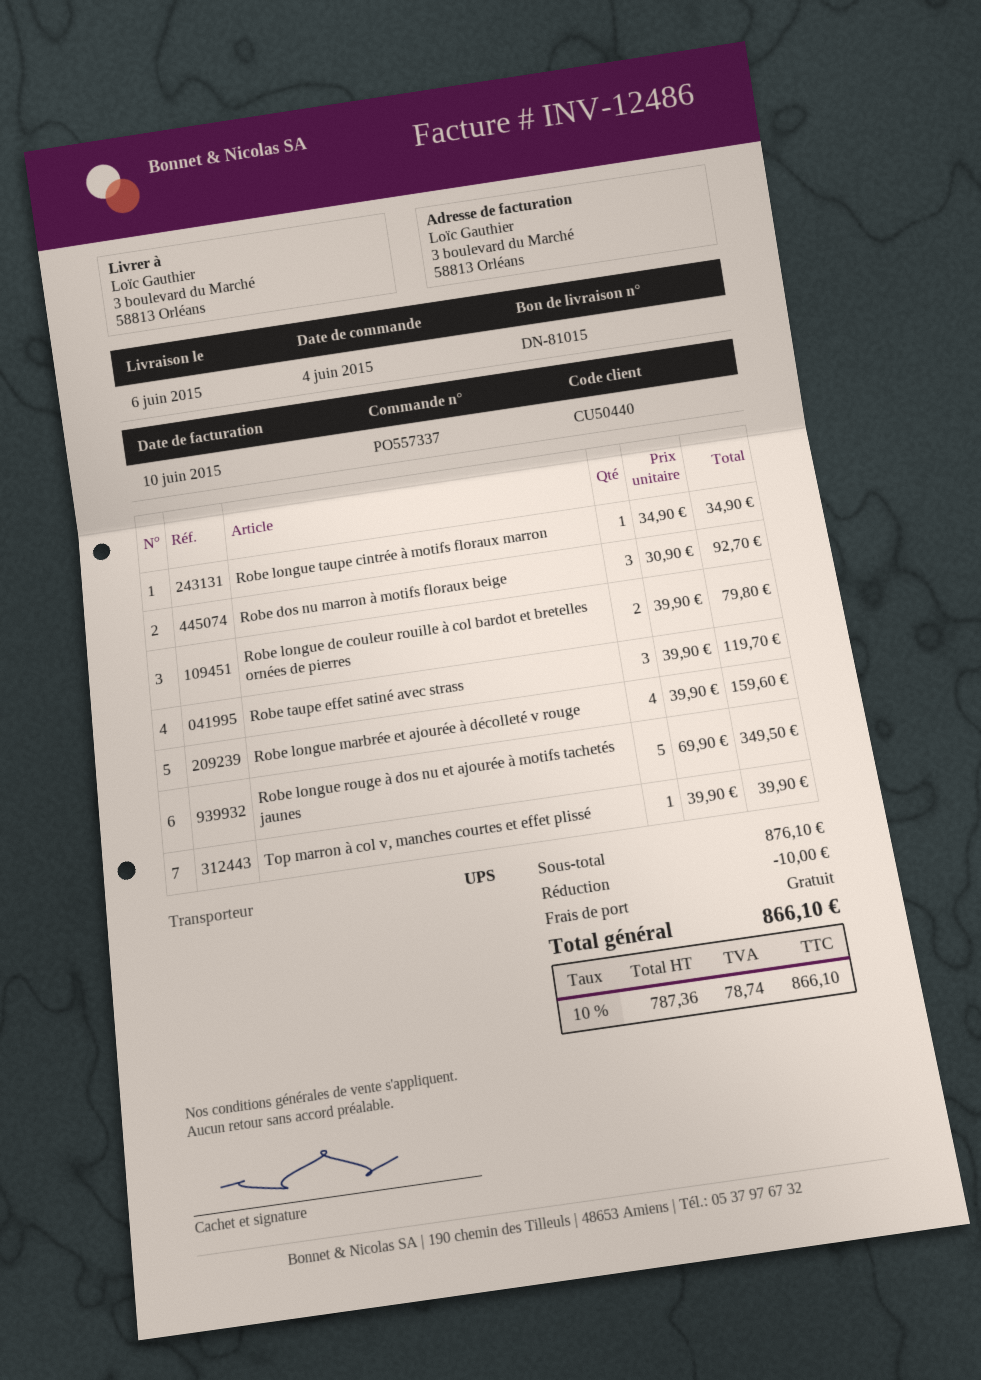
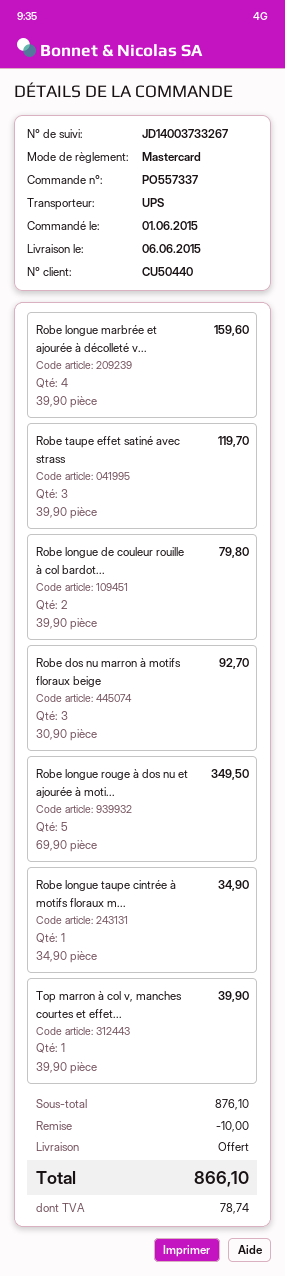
order date: 2015-06-04 -> 2015-06-01

